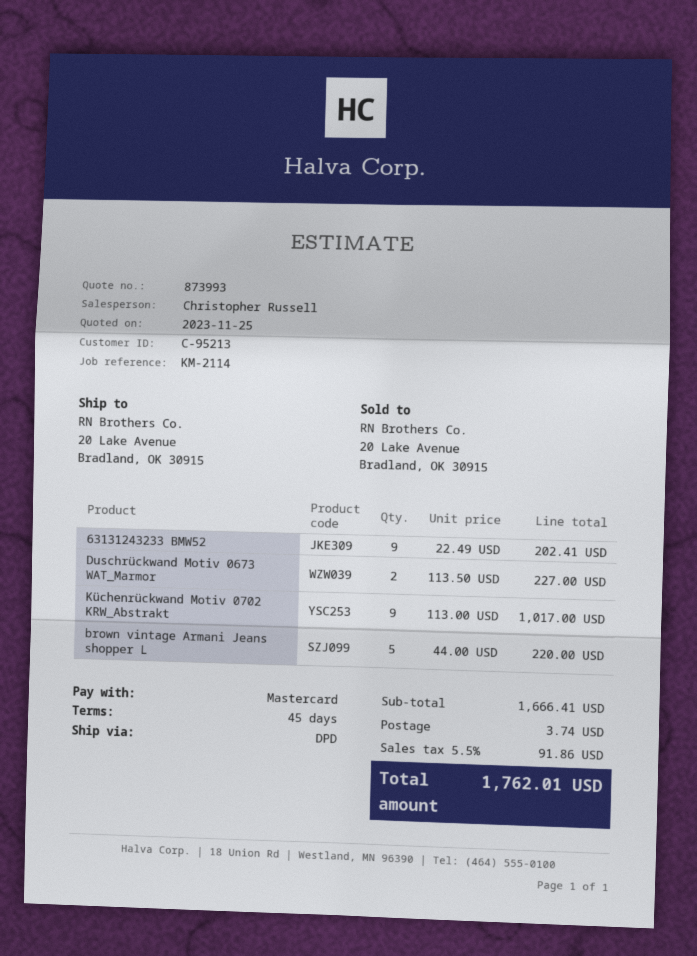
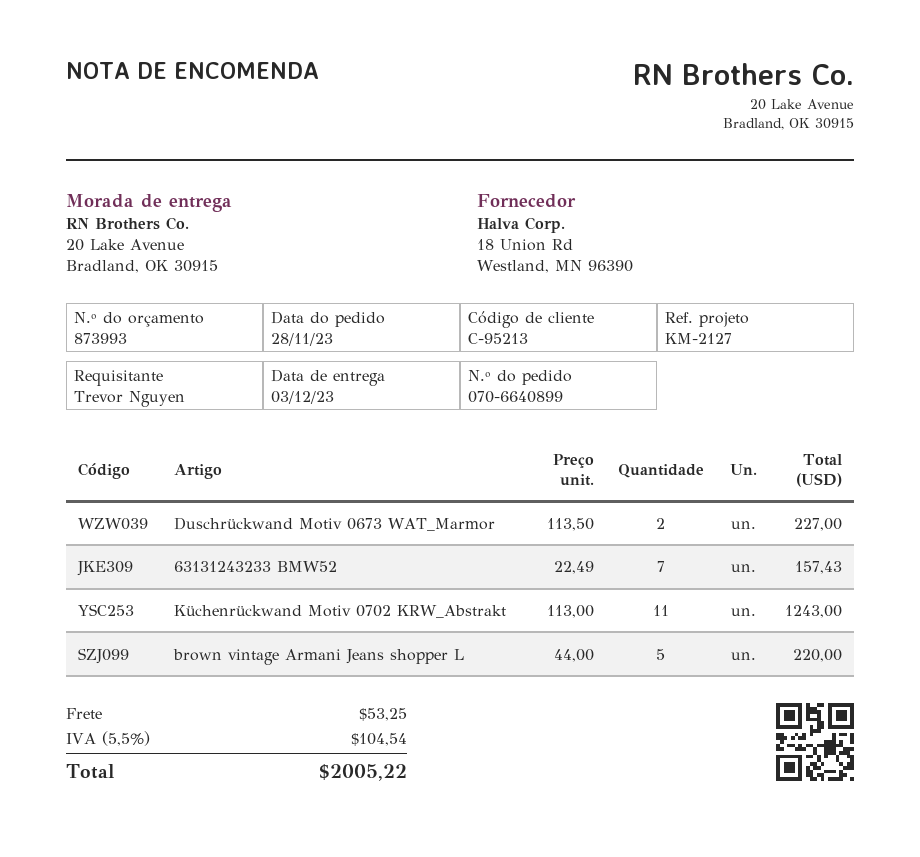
reference: KM-2114 -> KM-2127
63131243233 BMW52: 9 x 22.49 = 202.41 -> 7 x 22.49 = 157.43
Küchenrückwand Motiv 0702 KRW_Abstrakt: 9 x 113.00 = 1017.00 -> 11 x 113.00 = 1243.00
shipping: 3.74 -> 53.25
tax: 5.5% = 91.86 -> 5.5% = 104.54
total: 1762.01 -> 2005.22

